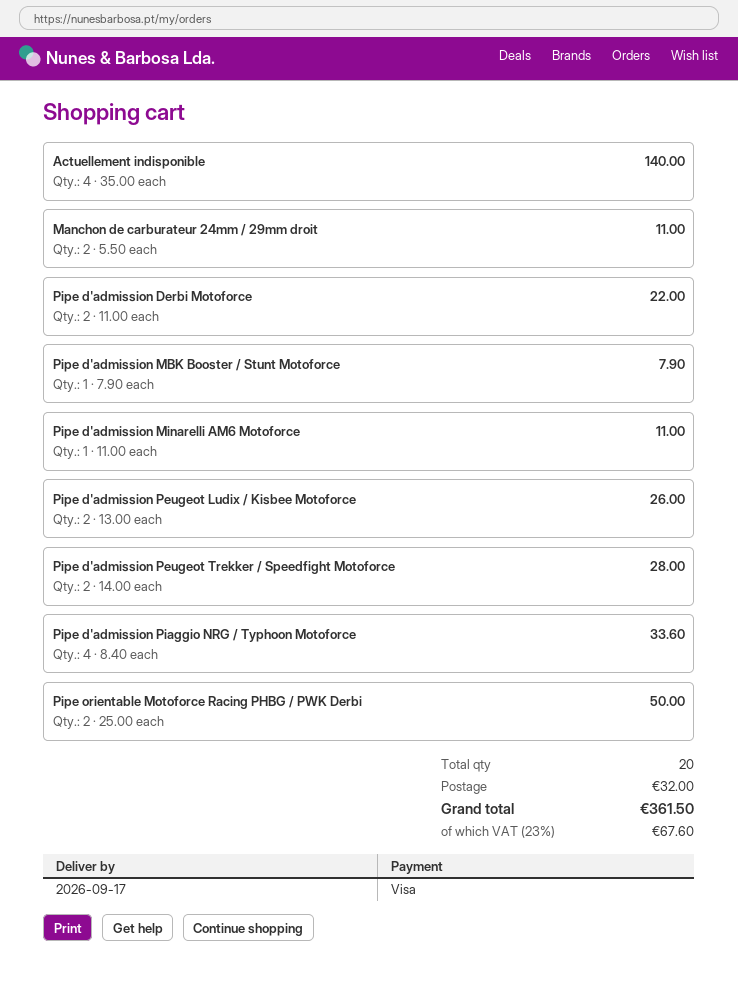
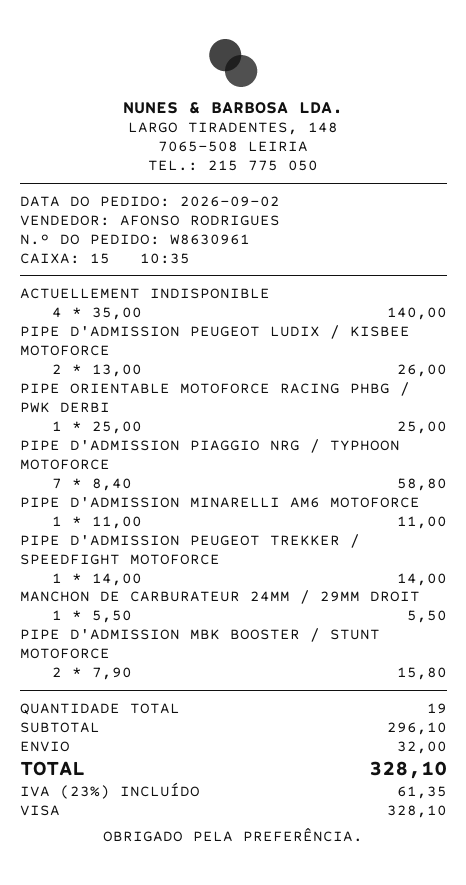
Manchon de carburateur 24mm / 29mm droit: 2 x 5.50 = 11.00 -> 1 x 5.50 = 5.50
Pipe d'admission Derbi Motoforce: 2 x 11.00 = 22.00 -> none
Pipe d'admission MBK Booster / Stunt Motoforce: 1 x 7.90 = 7.90 -> 2 x 7.90 = 15.80
Pipe d'admission Peugeot Trekker / Speedfight Motoforce: 2 x 14.00 = 28.00 -> 1 x 14.00 = 14.00
Pipe d'admission Piaggio NRG / Typhoon Motoforce: 4 x 8.40 = 33.60 -> 7 x 8.40 = 58.80
Pipe orientable Motoforce Racing PHBG / PWK Derbi: 2 x 25.00 = 50.00 -> 1 x 25.00 = 25.00
total quantity: 20 -> 19
tax: 23% = 67.60 -> 23% = 61.35
total: 361.50 -> 328.10

